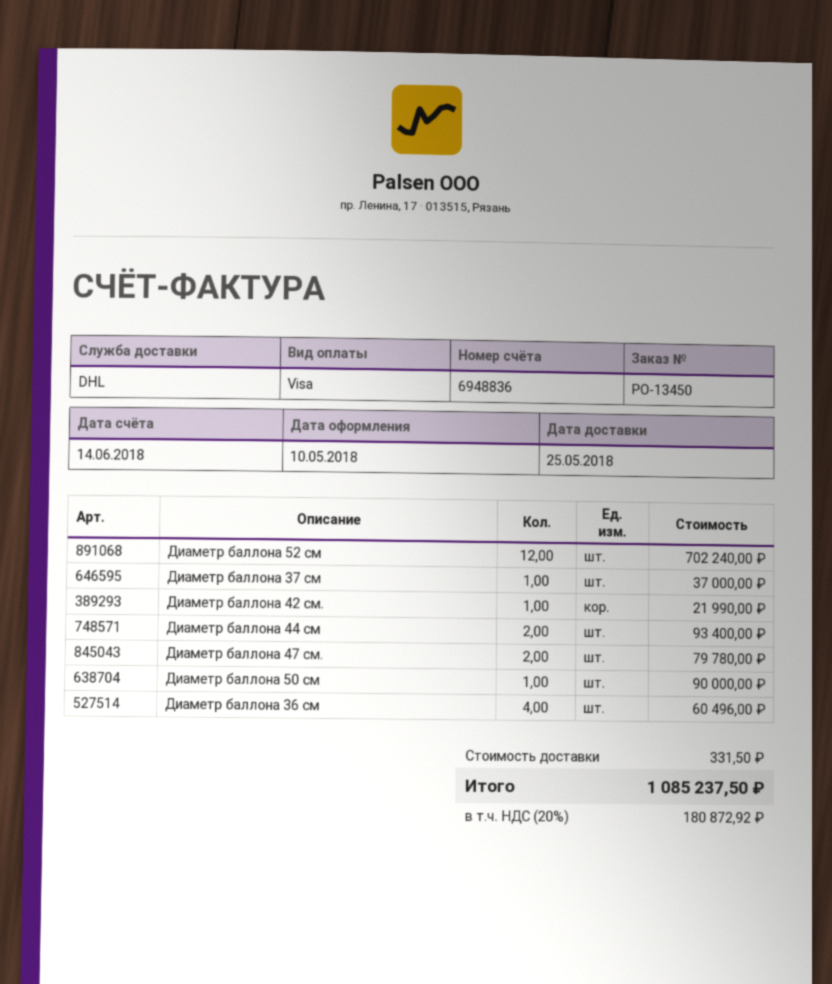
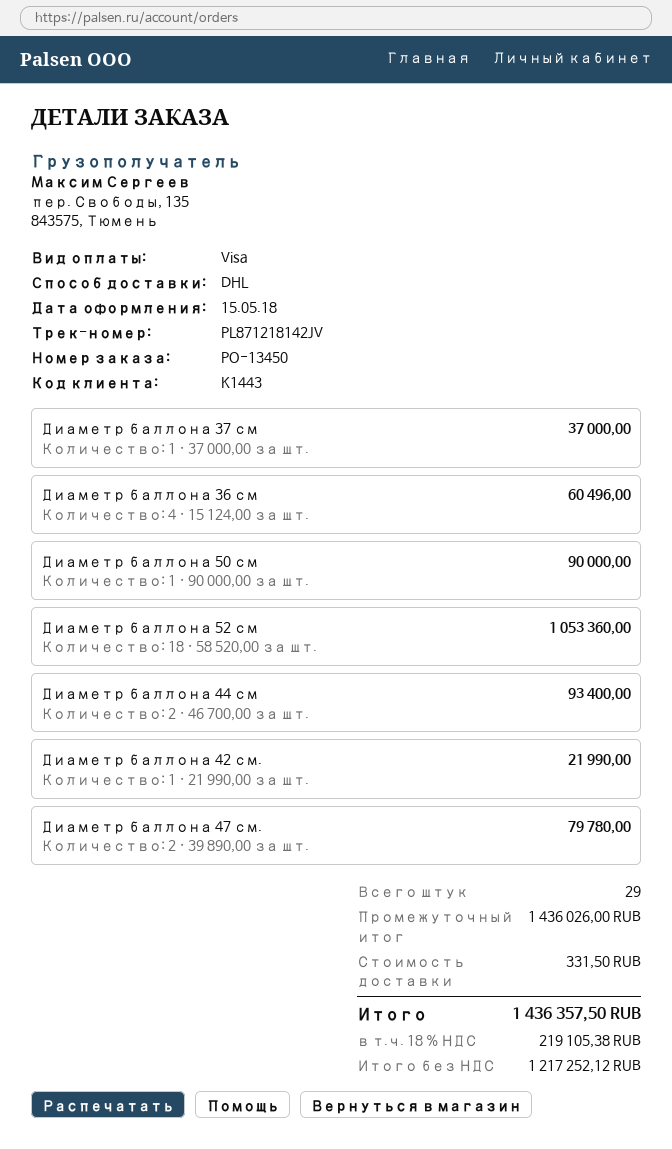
order date: 2018-05-10 -> 2018-05-15
Диаметр баллона 52 см: 12 for 702240.00 -> 18 for 1053360.00
tax: 20% = 180872.92 -> 18% = 219105.38
total: 1085237.50 -> 1436357.50

